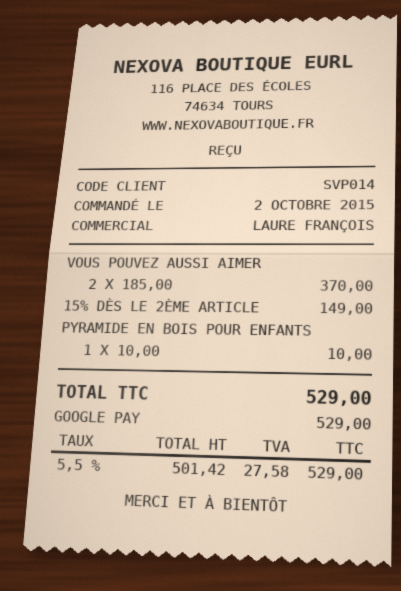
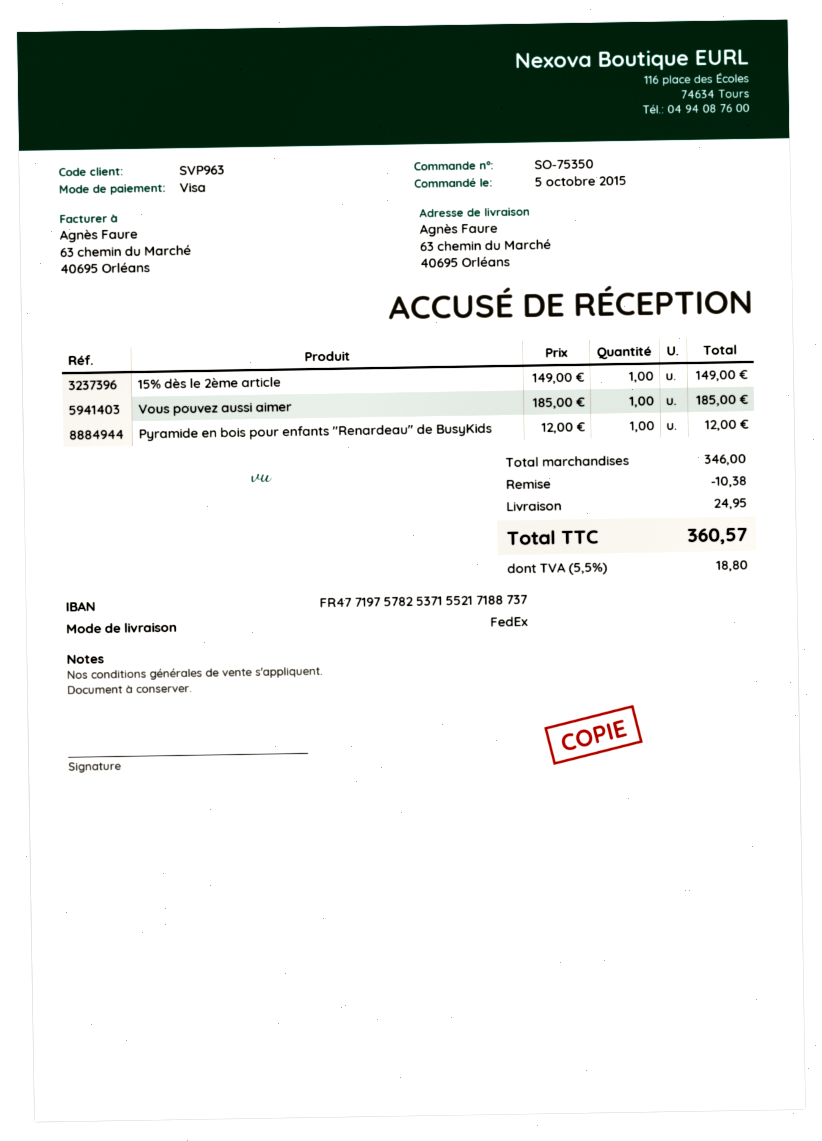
order date: 2015-10-02 -> 2015-10-05
customer number: SVP014 -> SVP963
payment method: Google Pay -> Visa
VOUS POUVEZ AUSSI AIMER: 2 x 185.00 = 370.00 -> 1 x 185.00 = 185.00
PYRAMIDE EN BOIS POUR ENFANTS: 1 x 10.00 = 10.00 -> 1 x 12.00 = 12.00
discount: none -> 10.38
shipping: none -> 24.95
tax: 5.5% = 27.58 -> 5.5% = 18.80
total: 529.00 -> 360.57

